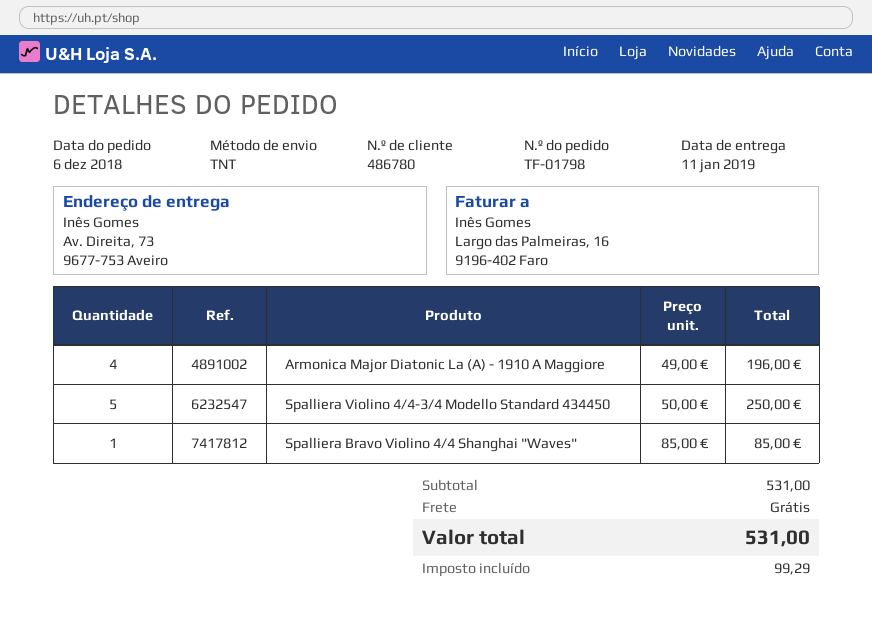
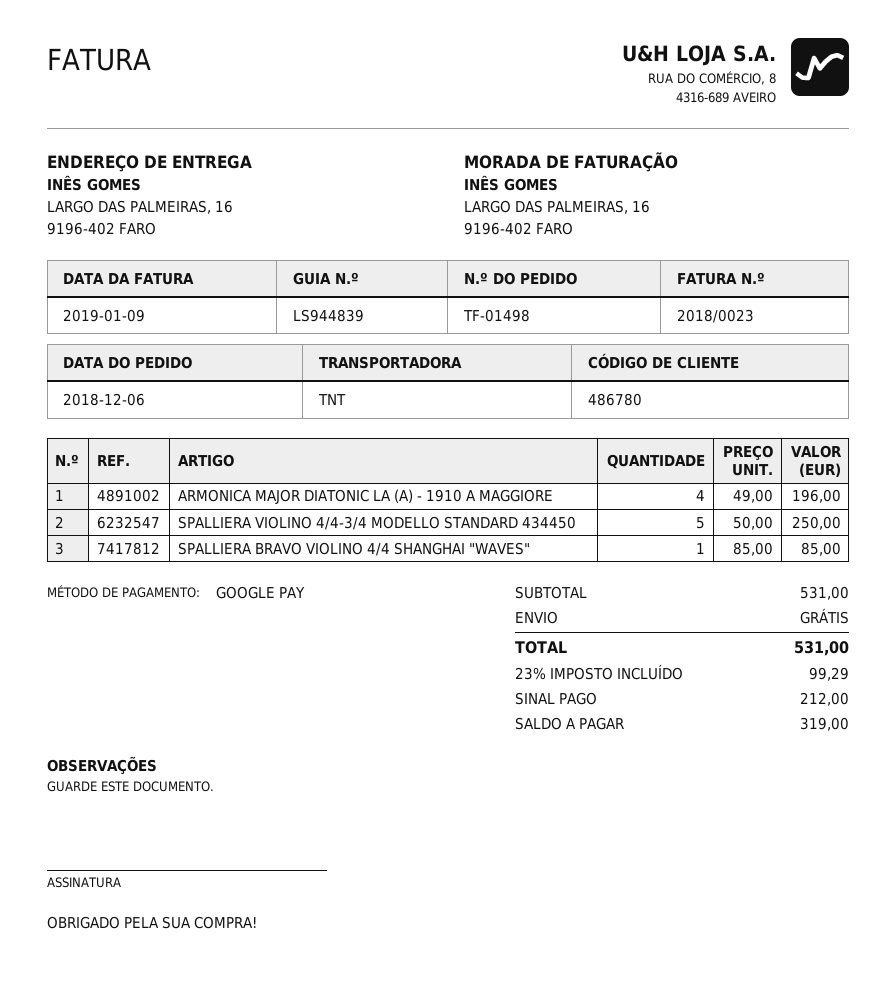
order number: TF-01798 -> TF-01498
ship to: Av. Direita, 73, 9677-753 Aveiro -> LARGO DAS PALMEIRAS, 16, 9196-402 FARO

